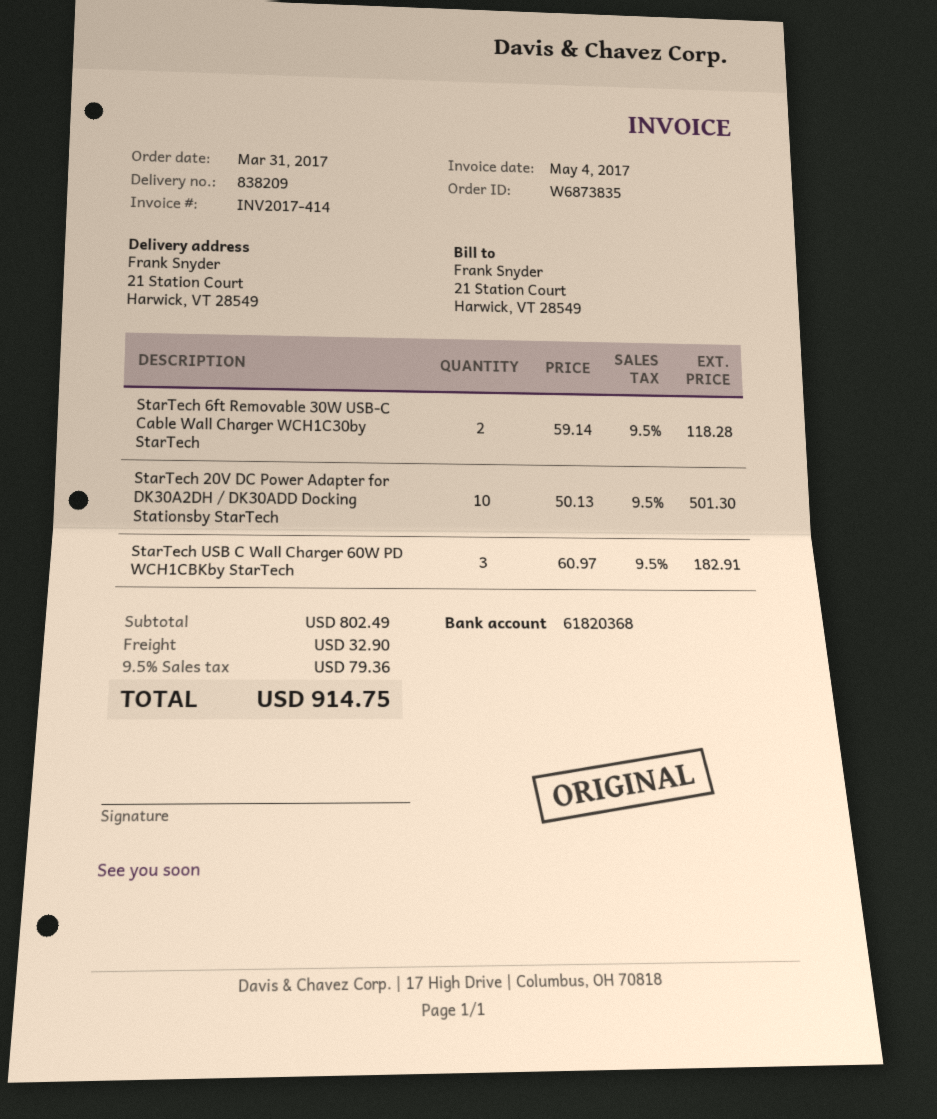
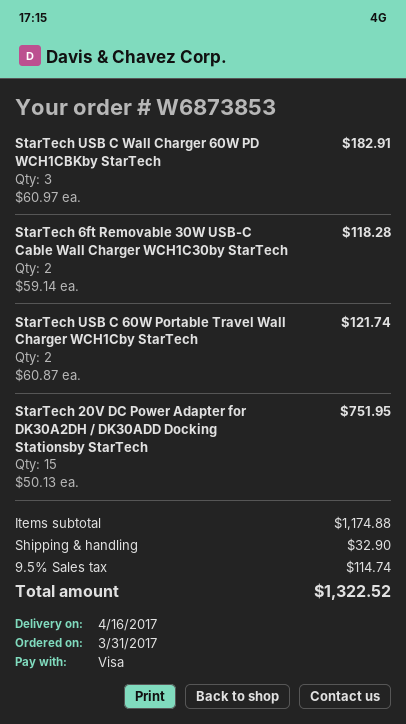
order number: W6873835 -> W6873853
StarTech 20V DC Power Adapter for DK30A2DH / DK30ADD Docking Stationsby StarTech: 10 x 50.13 = 501.30 -> 15 x 50.13 = 751.95
StarTech USB C 60W Portable Travel Wall Charger WCH1Cby StarTech: none -> 2 x 60.87 = 121.74
subtotal: 802.49 -> 1174.88
tax: 9.5% = 79.36 -> 9.5% = 114.74
total: 914.75 -> 1322.52

